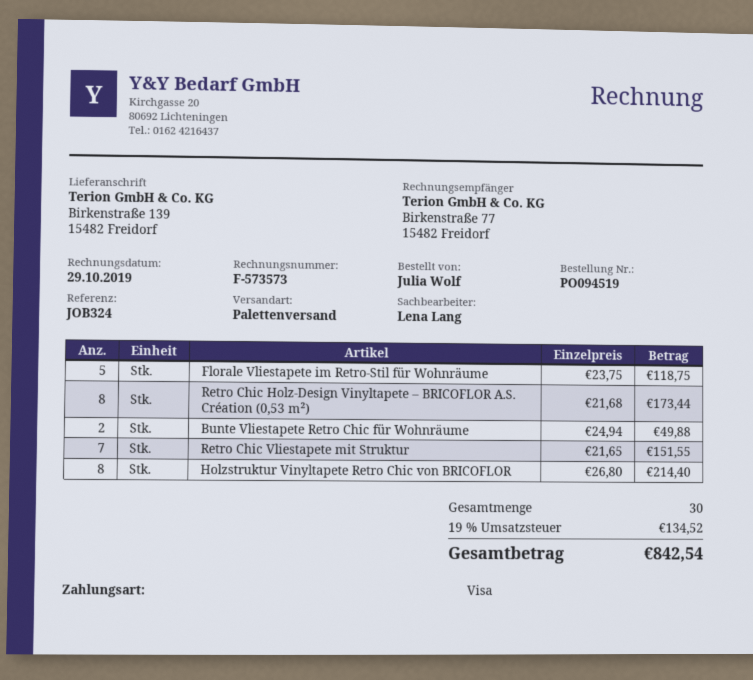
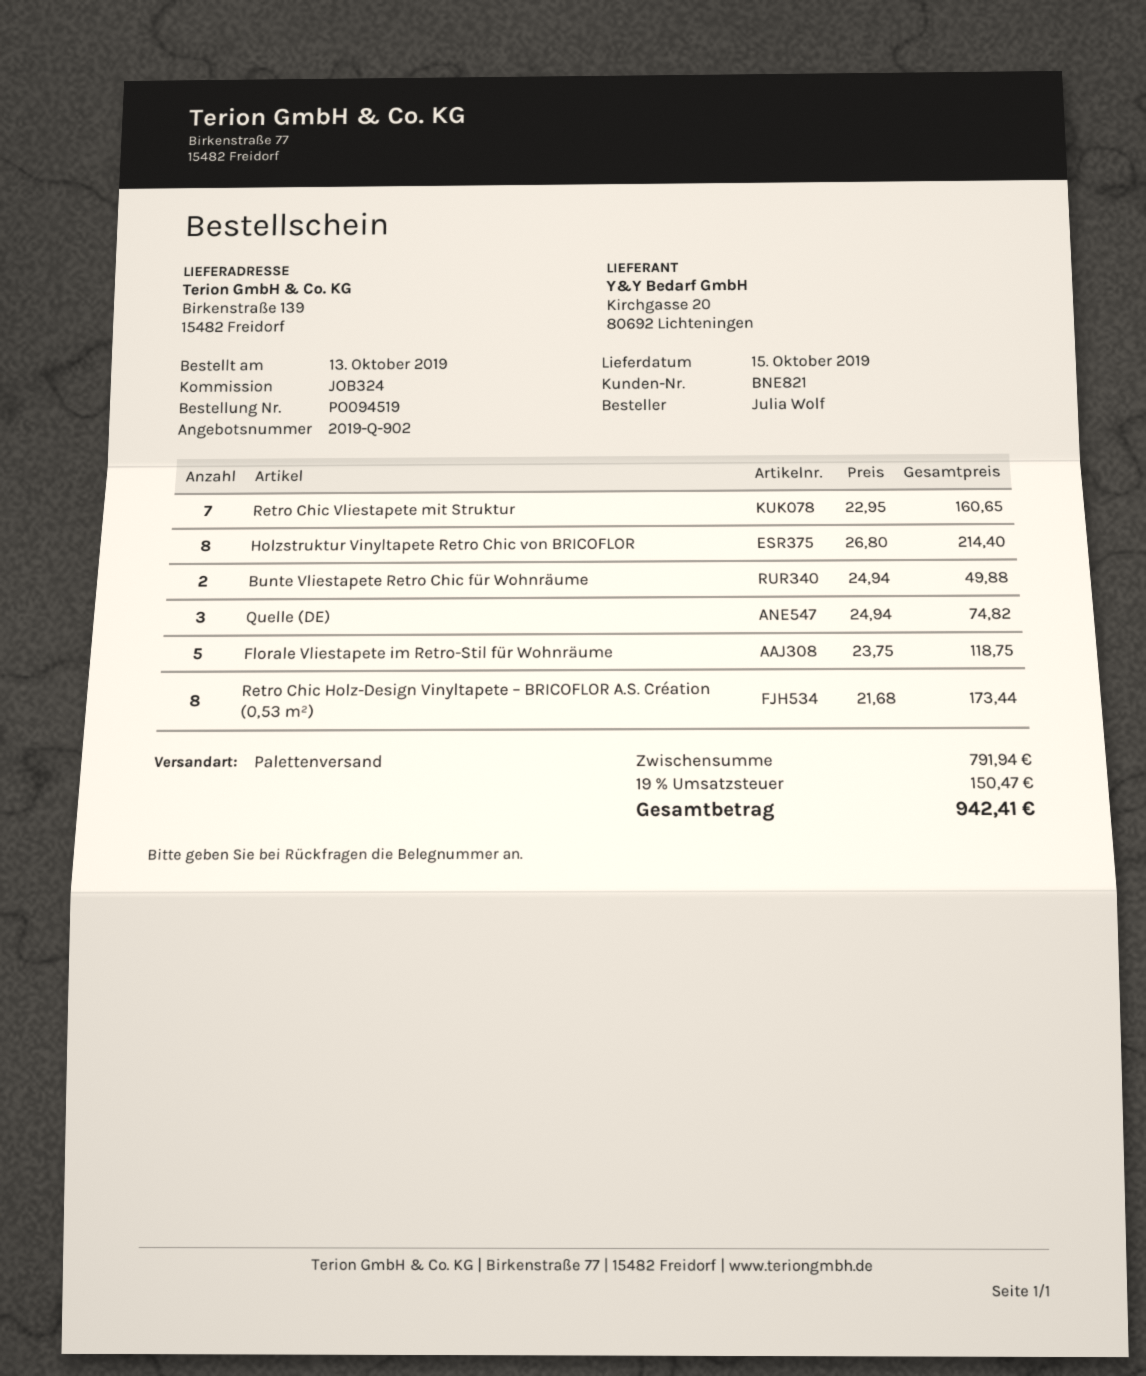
Retro Chic Vliestapete mit Struktur: 7 x 21.65 = 151.55 -> 7 x 22.95 = 160.65
Quelle (DE): none -> 3 x 24.94 = 74.82
tax: 19% = 134.52 -> 19% = 150.47
total: 842.54 -> 942.41

